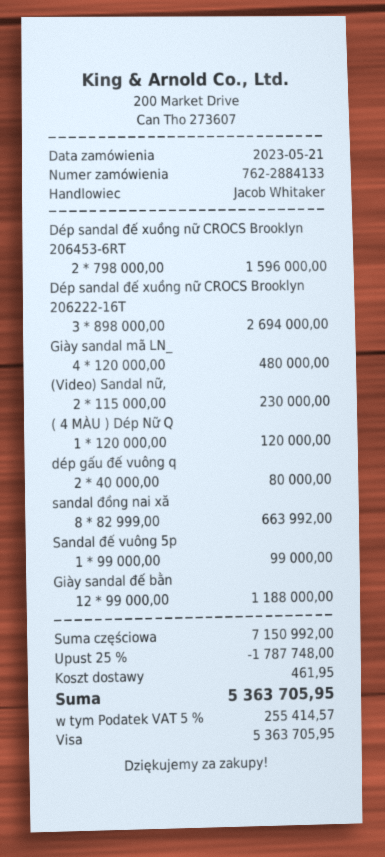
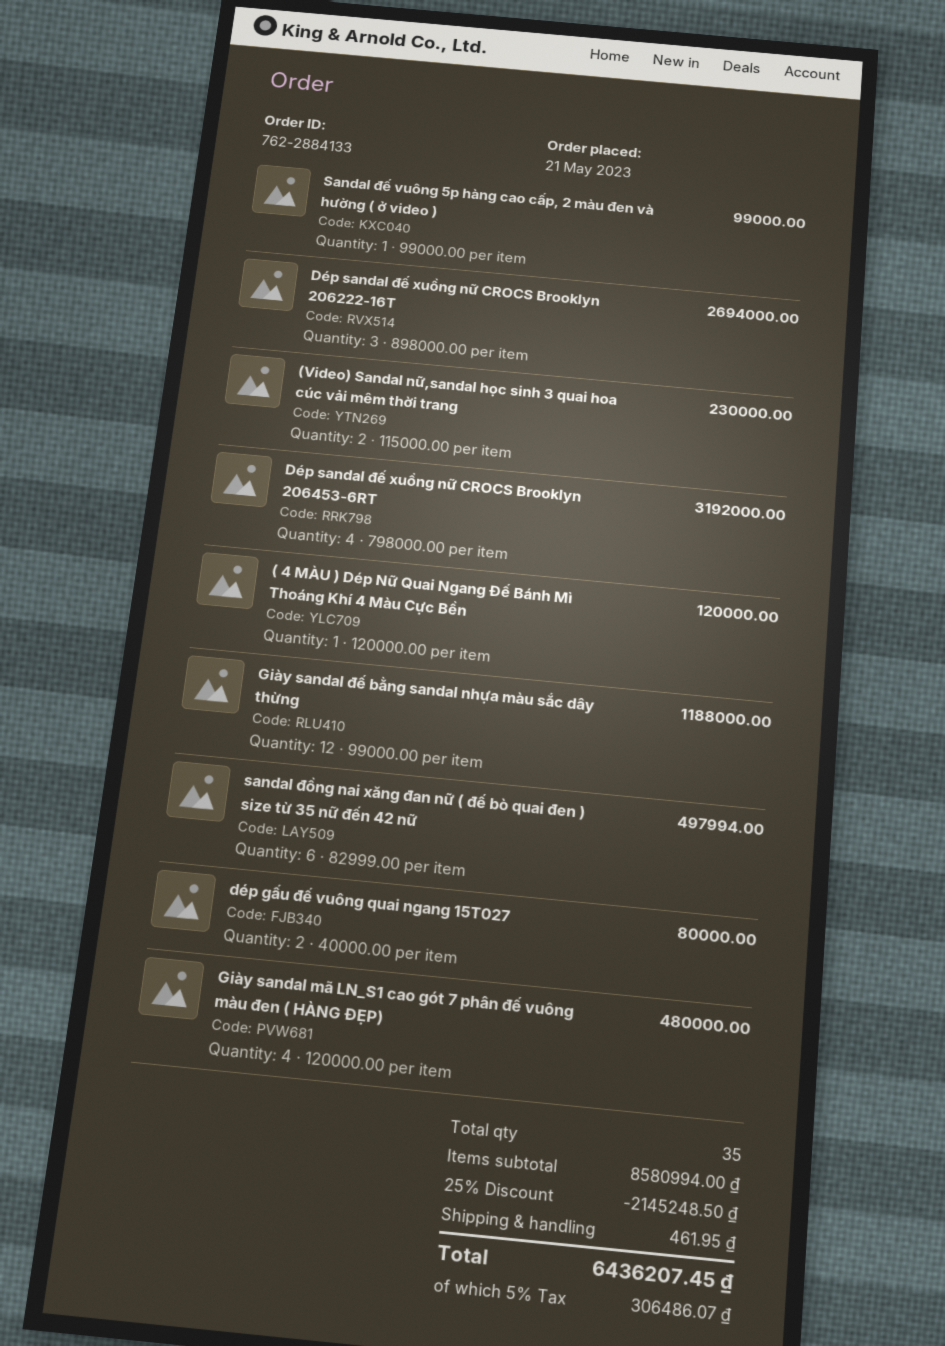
Dép sandal đế xuồng nữ CROCS Brooklyn 206453-6RT: 2 x 798000.00 = 1596000.00 -> 4 x 798000.00 = 3192000.00
sandal đồng nai xă: 8 x 82999.00 = 663992.00 -> 6 x 82999.00 = 497994.00
subtotal: 7150992.00 -> 8580994.00
discount: 25% = 1787748.00 -> 25% = 2145248.50
tax: 5% = 255414.57 -> 5% = 306486.07
total: 5363705.95 -> 6436207.45

